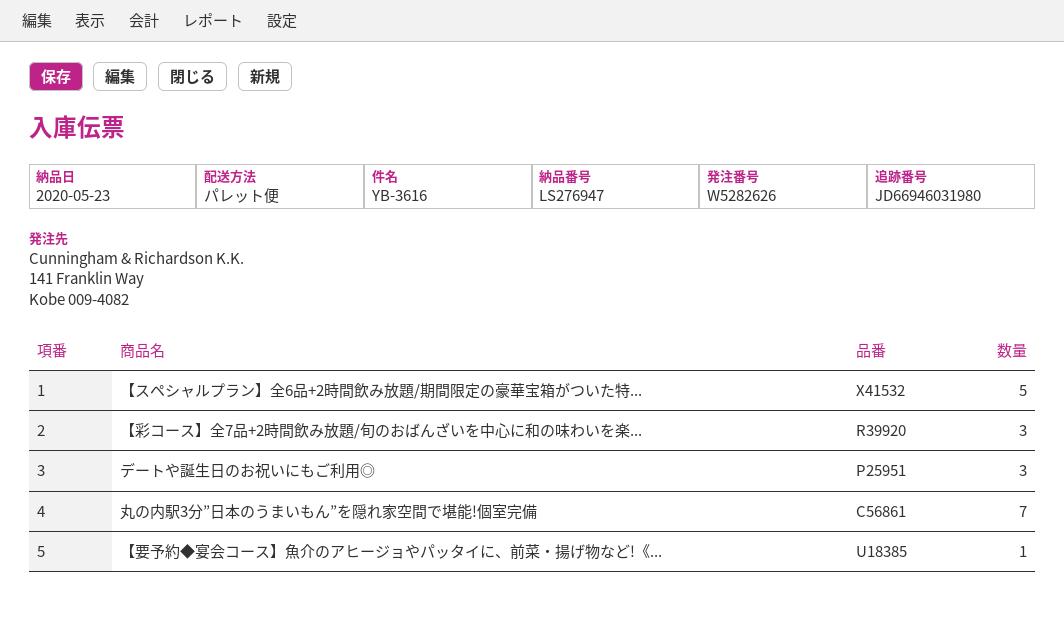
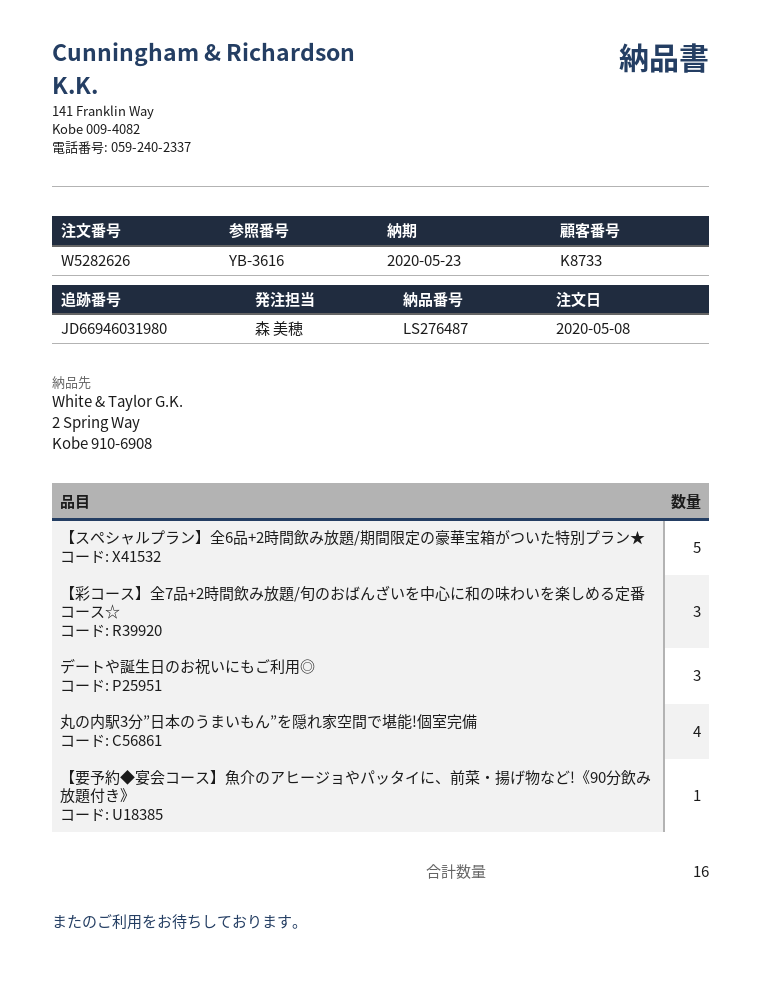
delivery note number: LS276947 -> LS276487
丸の内駅3分”日本のうまいもん”を隠れ家空間で堪能!個室完備: 7 -> 4

